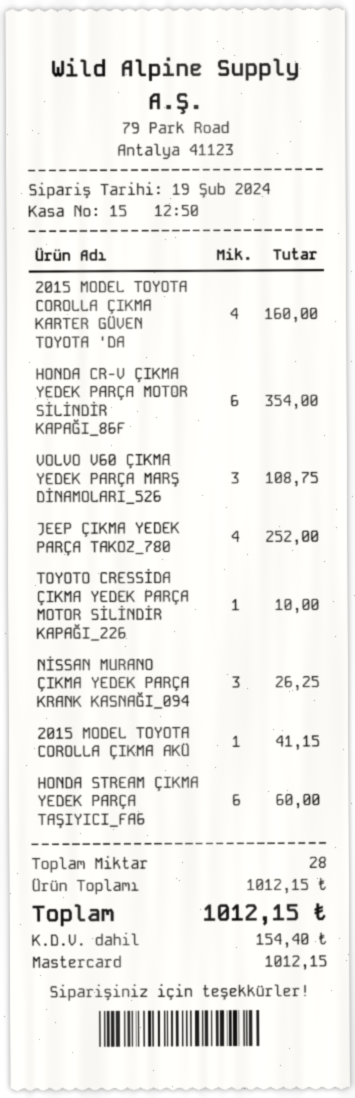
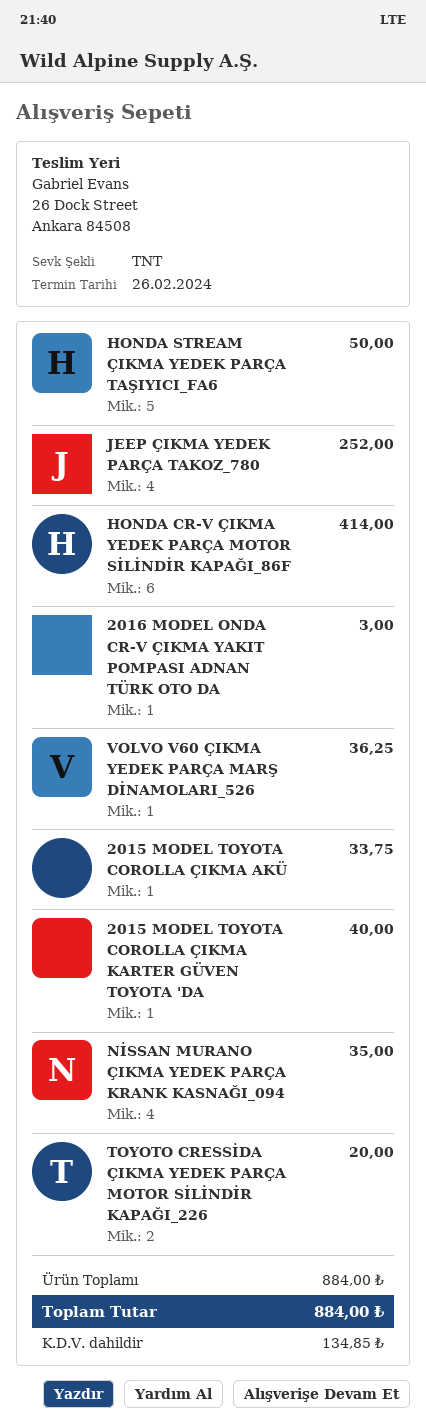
2015 MODEL TOYOTA COROLLA ÇIKMA KARTER GÜVEN TOYOTA 'DA: 4 for 160.00 -> 1 for 40.00
HONDA CR-V ÇIKMA YEDEK PARÇA MOTOR SİLİNDİR KAPAĞI_86F: 6 for 354.00 -> 6 for 414.00
VOLVO V60 ÇIKMA YEDEK PARÇA MARŞ DİNAMOLARI_526: 3 for 108.75 -> 1 for 36.25
TOYOTO CRESSİDA ÇIKMA YEDEK PARÇA MOTOR SİLİNDİR KAPAĞI_226: 1 for 10.00 -> 2 for 20.00
NİSSAN MURANO ÇIKMA YEDEK PARÇA KRANK KASNAĞI_094: 3 for 26.25 -> 4 for 35.00
2015 MODEL TOYOTA COROLLA ÇIKMA AKÜ: 1 for 41.15 -> 1 for 33.75
HONDA STREAM ÇIKMA YEDEK PARÇA TAŞIYICI_FA6: 6 for 60.00 -> 5 for 50.00
2016 MODEL ONDA CR-V ÇIKMA YAKIT POMPASI ADNAN TÜRK OTO DA: none -> 1 for 3.00
subtotal: 1012.15 -> 884.00
tax: 154.40 -> 134.85
total: 1012.15 -> 884.00

